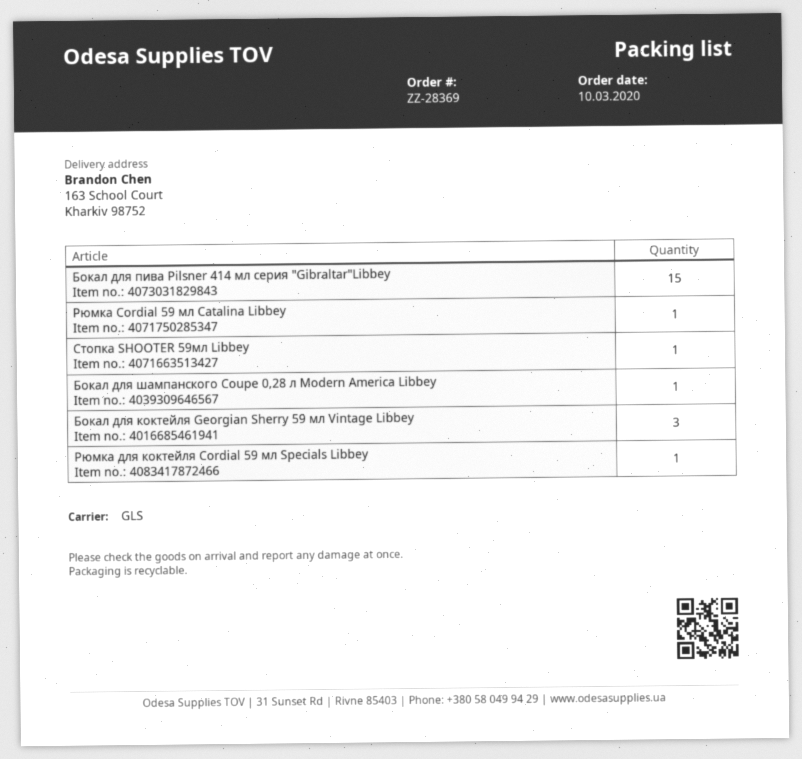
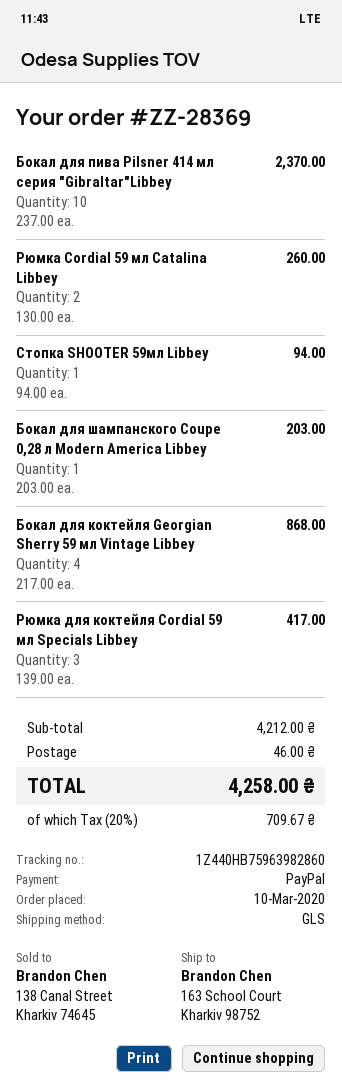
Бокал для пива Pilsner 414 мл серия "Gibraltar"Libbey: 15 -> 10
Рюмка Cordial 59 мл Catalina Libbey: 1 -> 2
Бокал для коктейля Georgian Sherry 59 мл Vintage Libbey: 3 -> 4
Рюмка для коктейля Cordial 59 мл Specials Libbey: 1 -> 3

